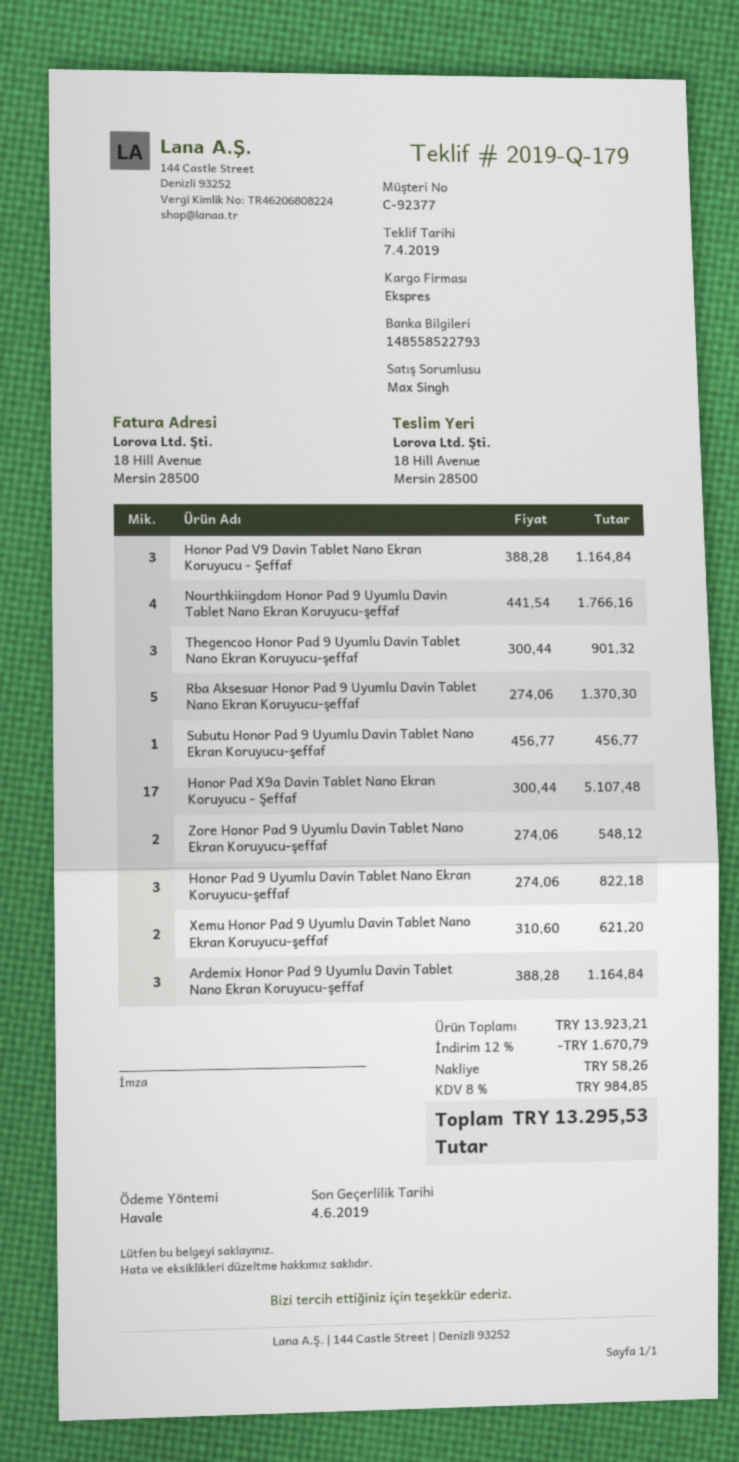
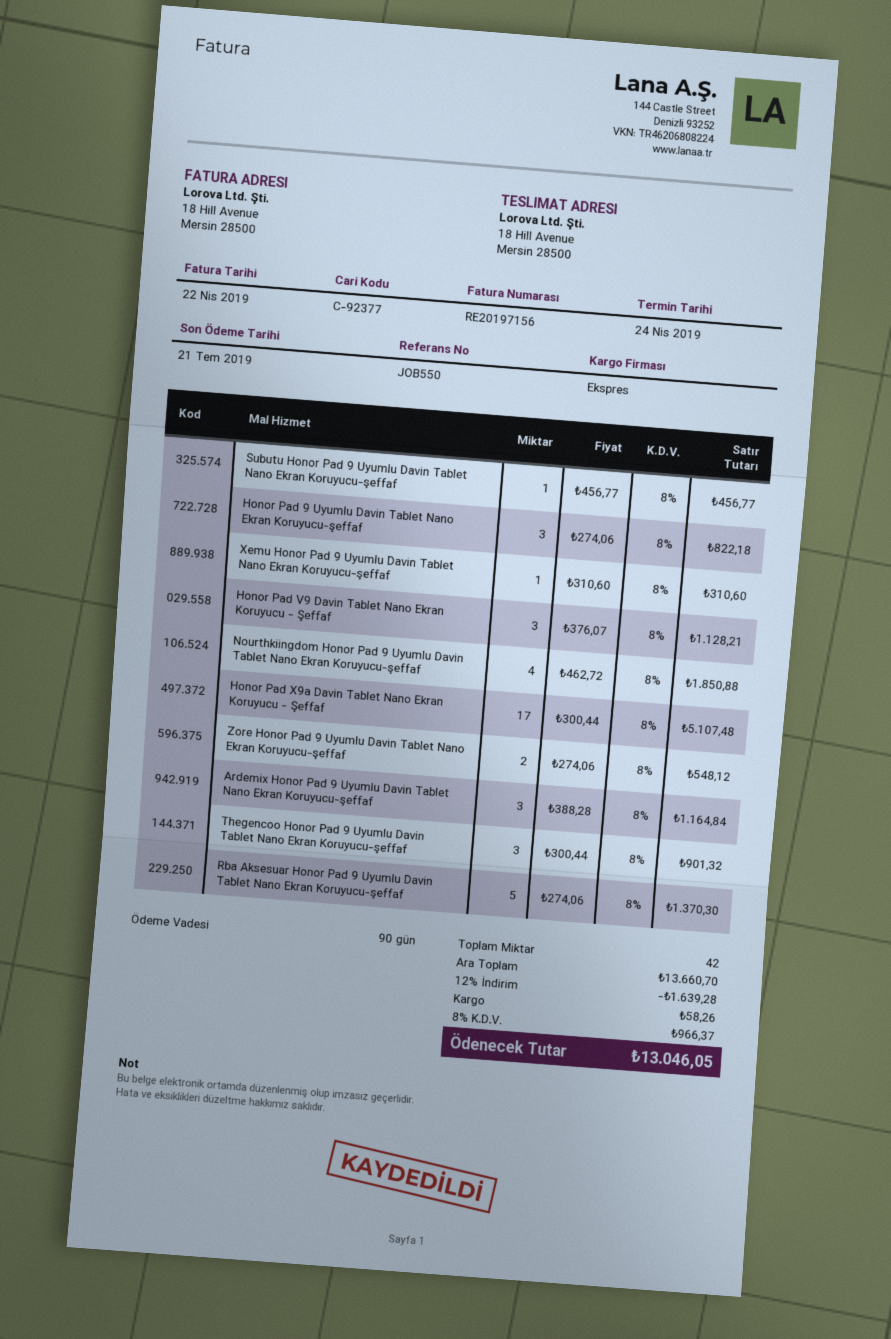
Honor Pad V9 Davin Tablet Nano Ekran Koruyucu - Şeffaf: 3 x 388.28 = 1164.84 -> 3 x 376.07 = 1128.21
Nourthkiingdom Honor Pad 9 Uyumlu Davin Tablet Nano Ekran Koruyucu-şeffaf: 4 x 441.54 = 1766.16 -> 4 x 462.72 = 1850.88
Xemu Honor Pad 9 Uyumlu Davin Tablet Nano Ekran Koruyucu-şeffaf: 2 x 310.60 = 621.20 -> 1 x 310.60 = 310.60
subtotal: 13923.21 -> 13660.70
discount: 12% = 1670.79 -> 12% = 1639.28
tax: 8% = 984.85 -> 8% = 966.37
total: 13295.53 -> 13046.05

